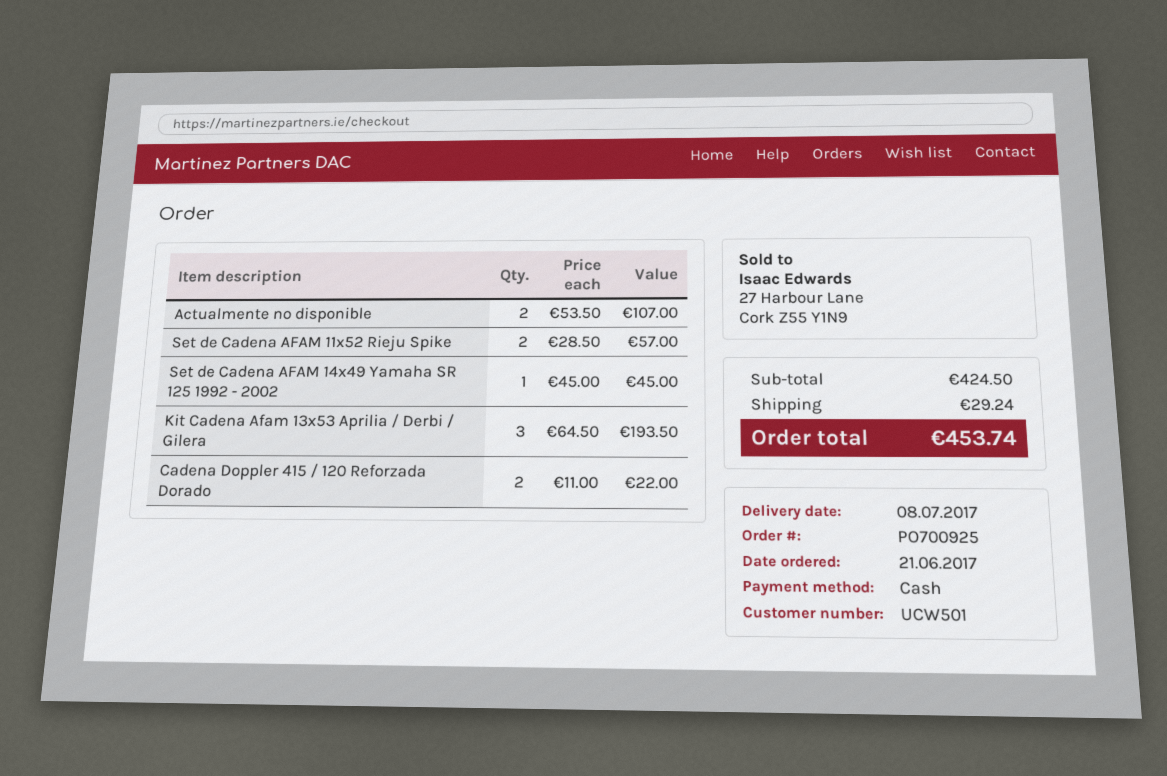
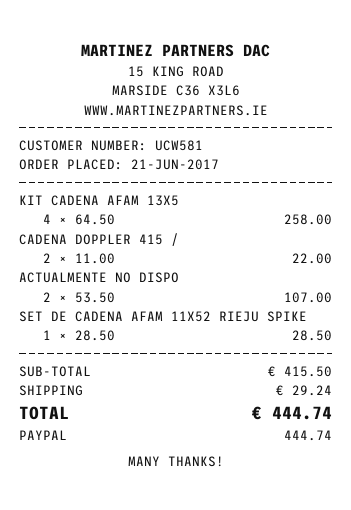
customer number: UCW501 -> UCW581
payment method: cash -> PayPal
Set de Cadena AFAM 11x52 Rieju Spike: 2 x 28.50 = 57.00 -> 1 x 28.50 = 28.50
Set de Cadena AFAM 14x49 Yamaha SR 125 1992 - 2002: 1 x 45.00 = 45.00 -> none
Kit Cadena Afam 13x53 Aprilia / Derbi / Gilera: 3 x 64.50 = 193.50 -> 4 x 64.50 = 258.00
subtotal: 424.50 -> 415.50
total: 453.74 -> 444.74

